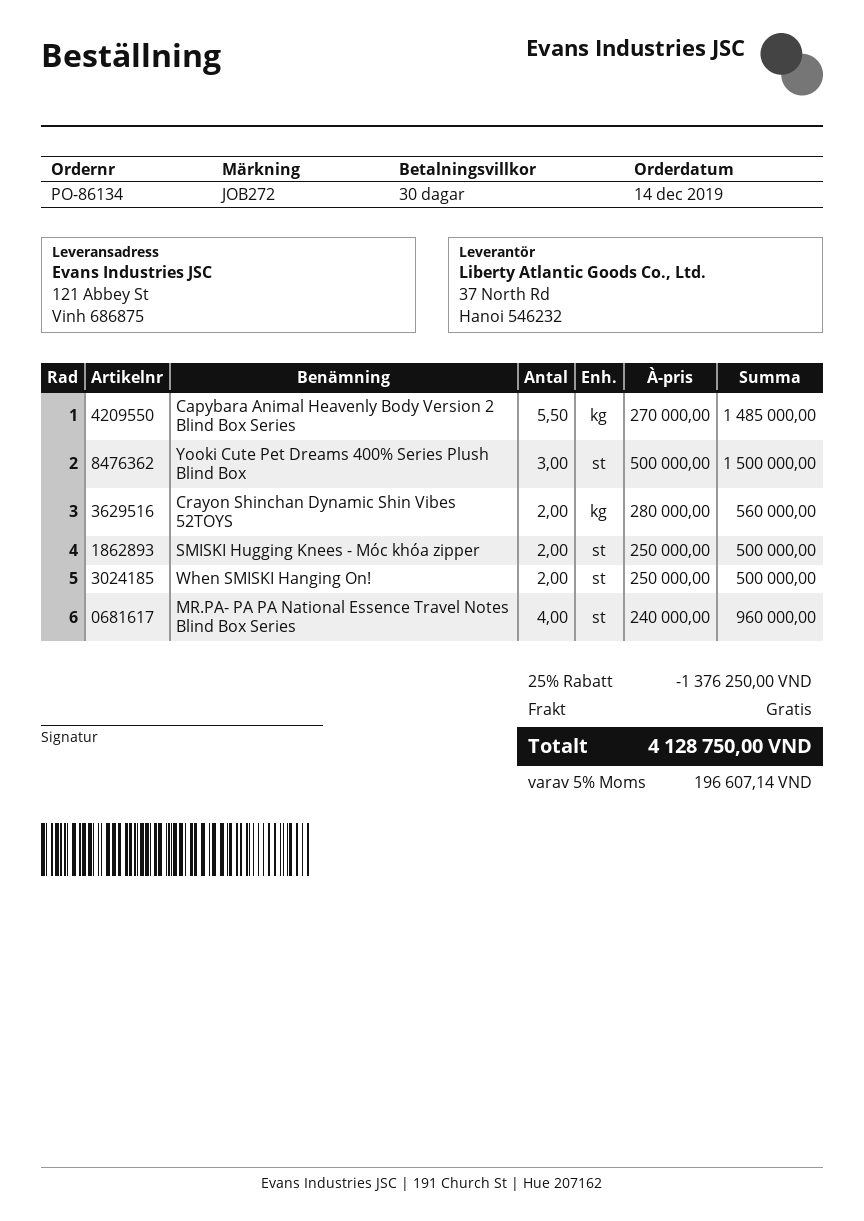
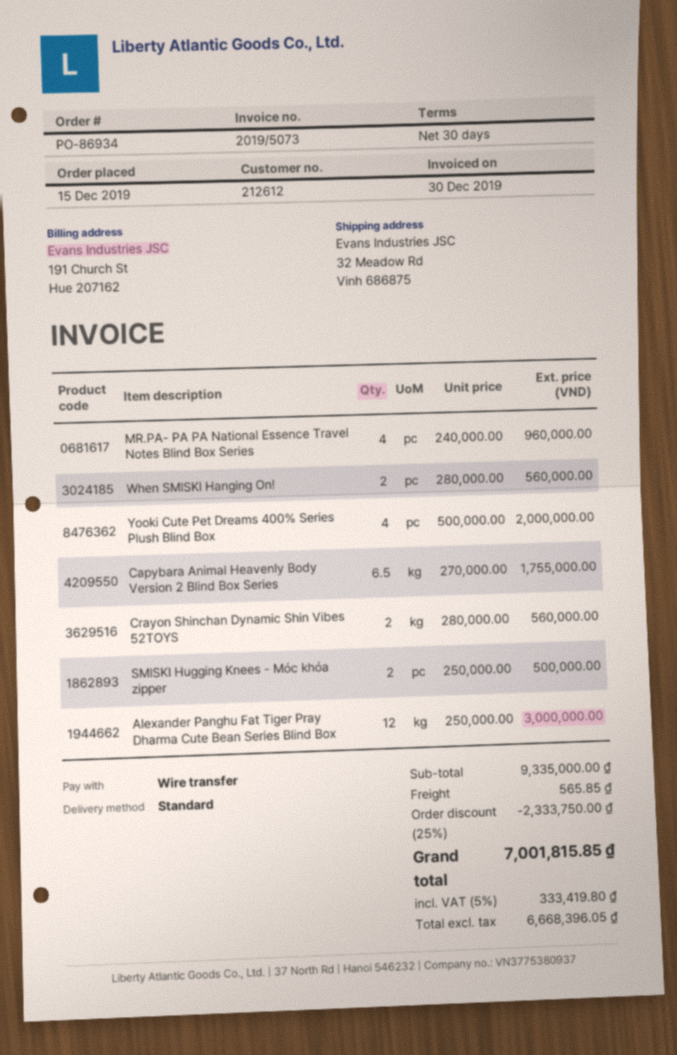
order number: PO-86134 -> PO-86934
order date: 2019-12-14 -> 2019-12-15
ship to: 121 Abbey St, Vinh 686875 -> 32 Meadow Rd, Vinh 686875
Capybara Animal Heavenly Body Version 2 Blind Box Series: 5.5 x 270000.00 = 1485000.00 -> 6.5 x 270000.00 = 1755000.00
Yooki Cute Pet Dreams 400% Series Plush Blind Box: 3 x 500000.00 = 1500000.00 -> 4 x 500000.00 = 2000000.00
When SMISKI Hanging On!: 2 x 250000.00 = 500000.00 -> 2 x 280000.00 = 560000.00
Alexander Panghu Fat Tiger Pray Dharma Cute Bean Series Blind Box: none -> 12 x 250000.00 = 3000000.00
discount: 25% = 1376250.00 -> 25% = 2333750.00
shipping: 0.00 -> 565.85
tax: 5% = 196607.14 -> 5% = 333419.80
total: 4128750.00 -> 7001815.85

